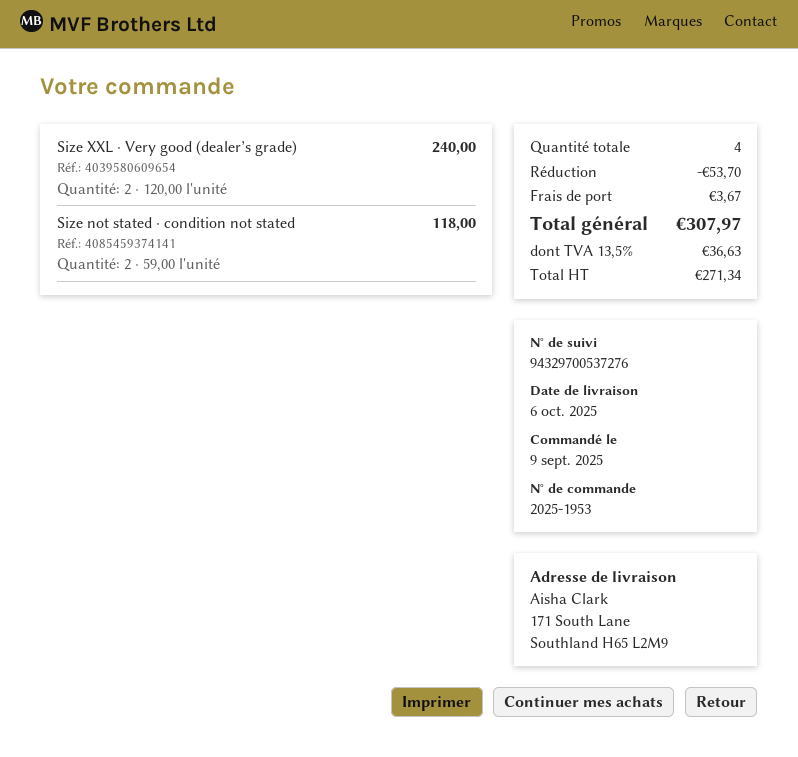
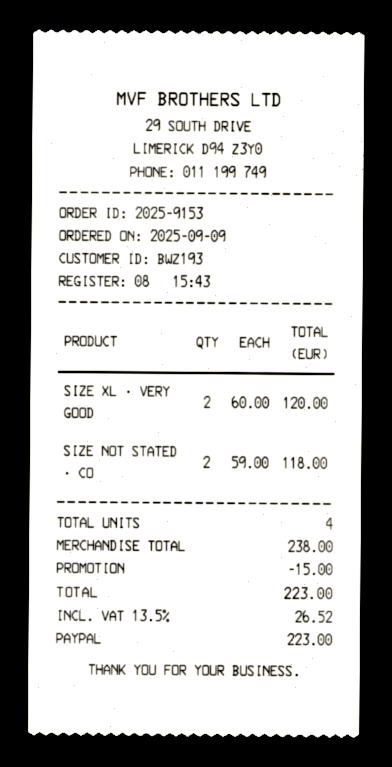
order number: 2025-1953 -> 2025-9153
Size XXL · Very good (dealer’s grade): 2 x 120.00 = 240.00 -> none
SIZE XL · VERY GOOD: none -> 2 x 60.00 = 120.00
discount: 53.70 -> 15.00
shipping: 3.67 -> none
tax: 13.5% = 36.63 -> 13.5% = 26.52
total: 307.97 -> 223.00

